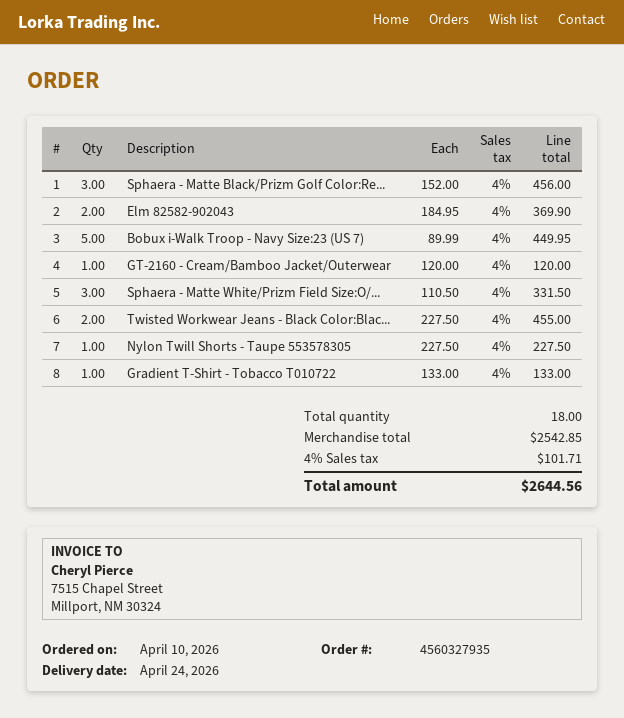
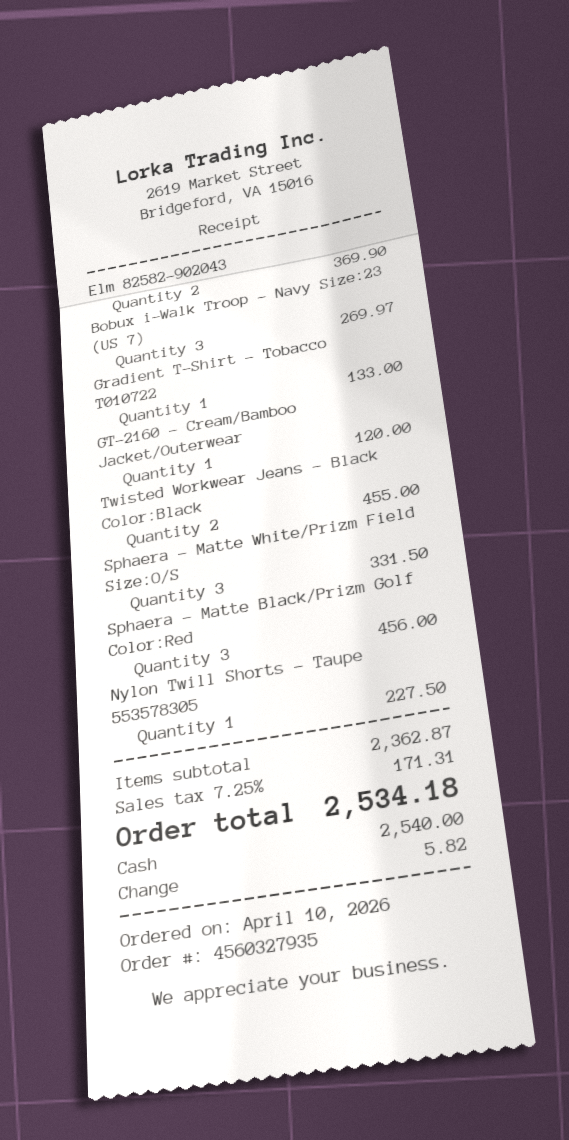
Bobux i-Walk Troop - Navy Size:23 (US 7): 5 for 449.95 -> 3 for 269.97
subtotal: 2542.85 -> 2362.87
tax: 4% = 101.71 -> 7.25% = 171.31
total: 2644.56 -> 2534.18

